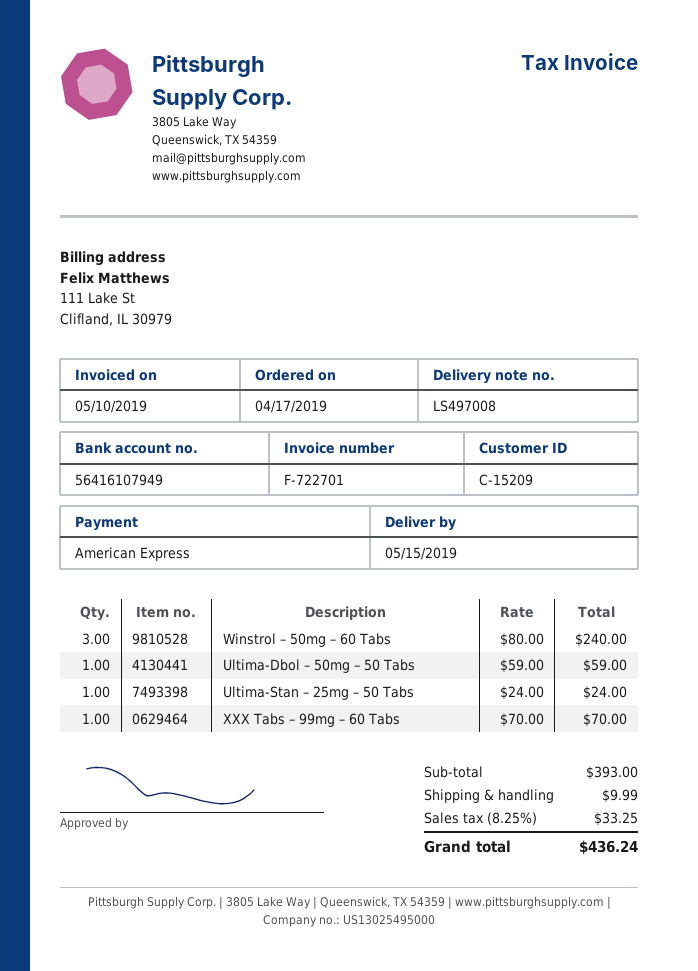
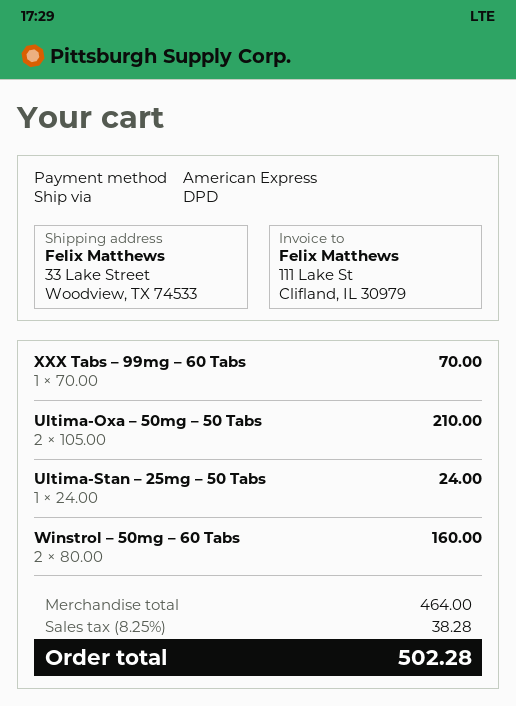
Winstrol – 50mg – 60 Tabs: 3 x 80.00 = 240.00 -> 2 x 80.00 = 160.00
Ultima-Dbol – 50mg – 50 Tabs: 1 x 59.00 = 59.00 -> none
Ultima-Oxa – 50mg – 50 Tabs: none -> 2 x 105.00 = 210.00
subtotal: 393.00 -> 464.00
shipping: 9.99 -> none
tax: 8.25% = 33.25 -> 8.25% = 38.28
total: 436.24 -> 502.28

